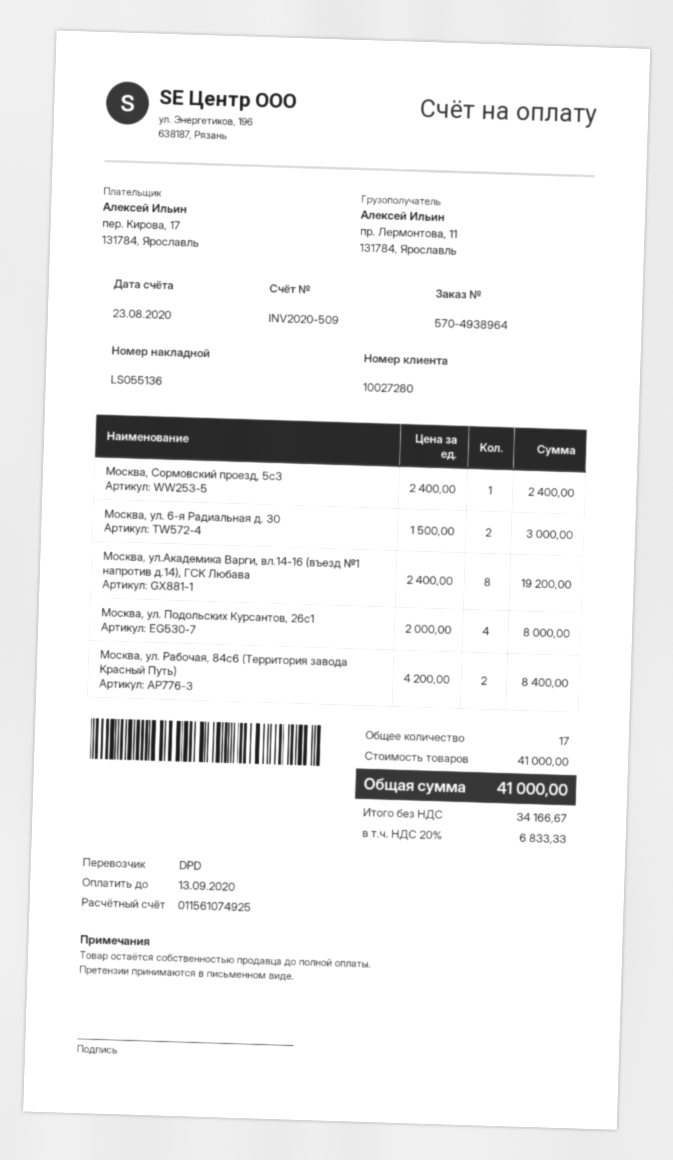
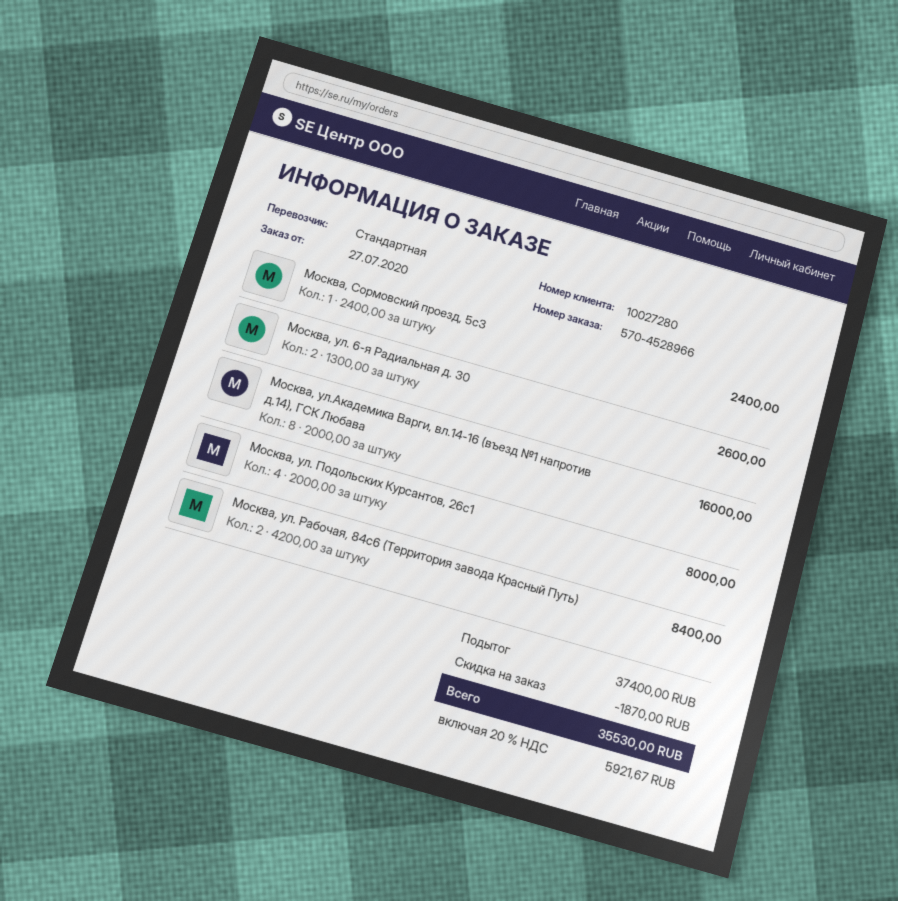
order number: 570-4938964 -> 570-4528966
shipping method: DPD -> standard
Москва, ул. 6-я Радиальная д. 30: 2 x 1500.00 = 3000.00 -> 2 x 1300.00 = 2600.00
Москва, ул.Академика Варги, вл.14-16 (въезд №1 напротив д.14), ГСК Любава: 8 x 2400.00 = 19200.00 -> 8 x 2000.00 = 16000.00
subtotal: 41000.00 -> 37400.00
discount: none -> 1870.00
tax: 20% = 6833.33 -> 20% = 5921.67
total: 41000.00 -> 35530.00

